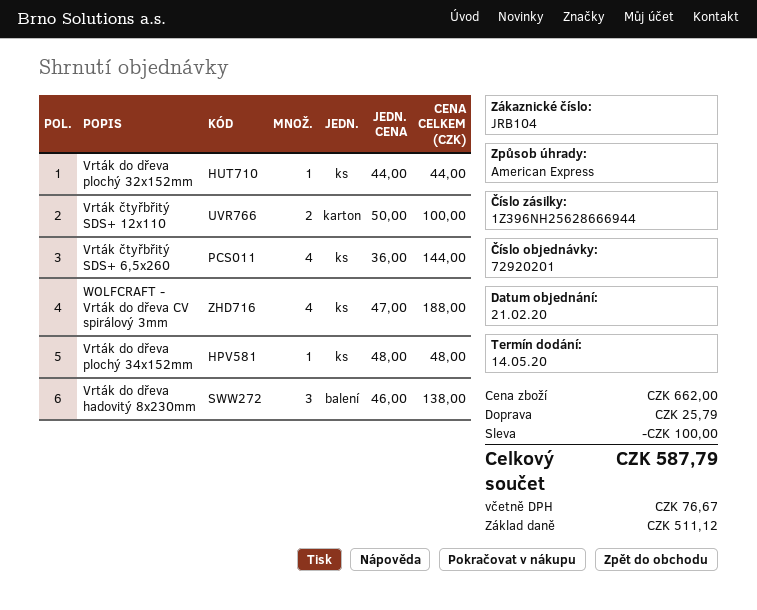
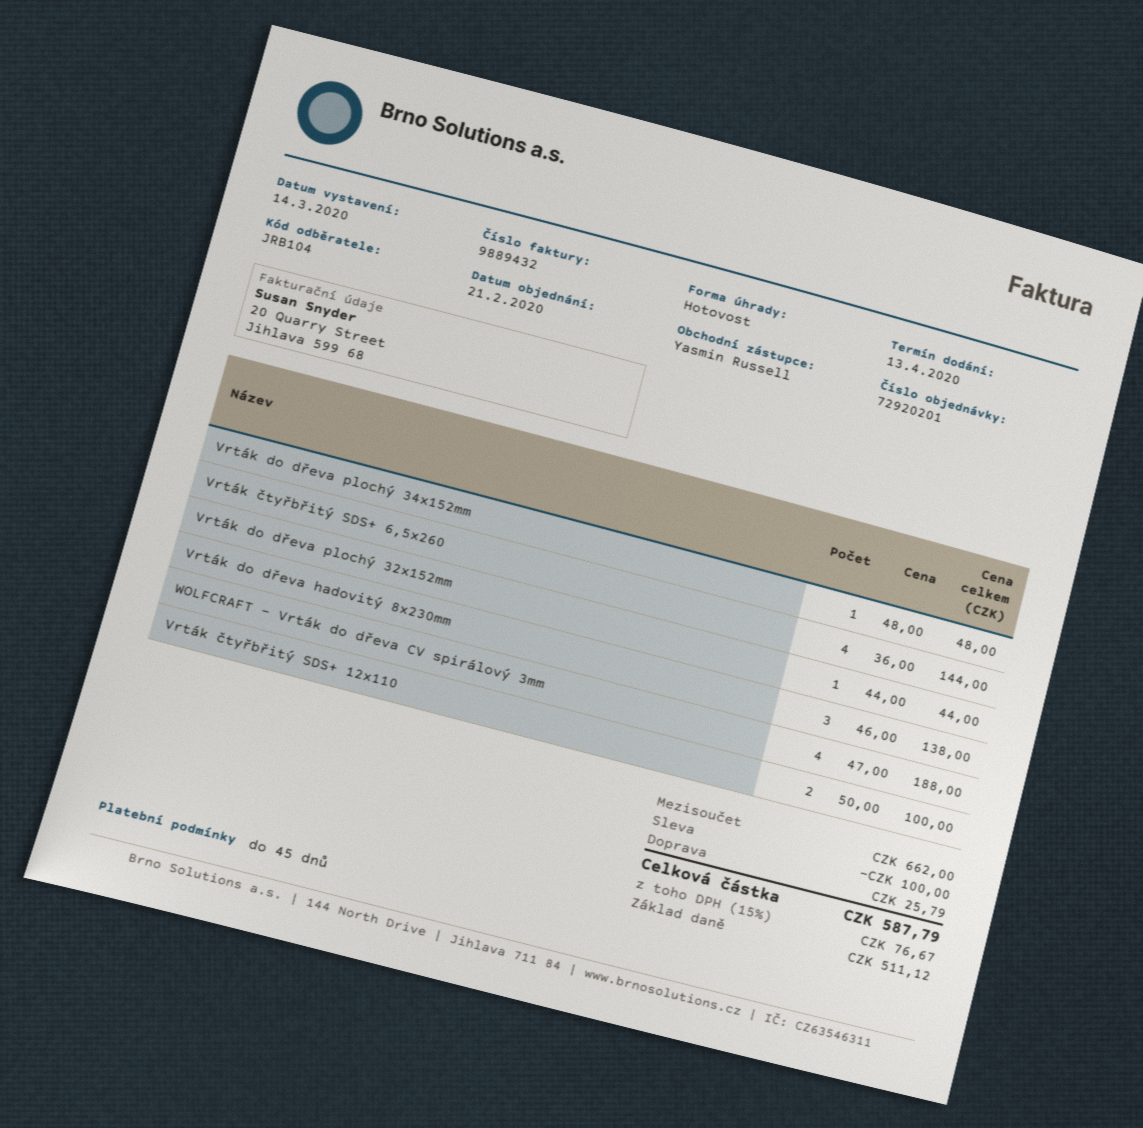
delivery date: 2020-05-14 -> 2020-04-13
payment method: American Express -> cash

